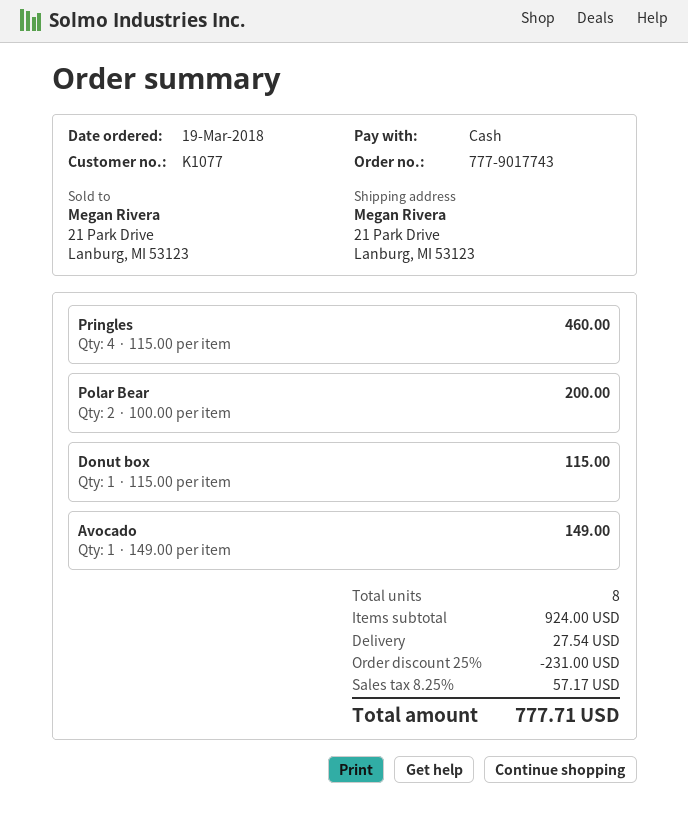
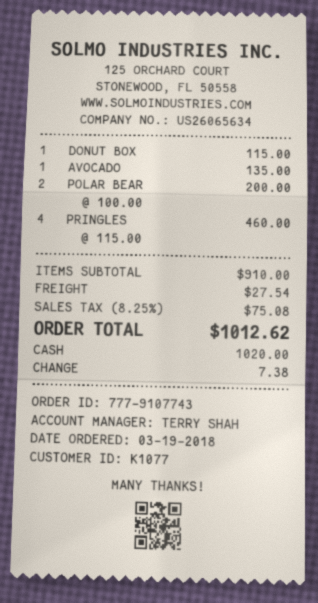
order number: 777-9017743 -> 777-9107743
Avocado: 1 x 149.00 = 149.00 -> 1 x 135.00 = 135.00
subtotal: 924.00 -> 910.00
discount: 25% = 231.00 -> none
tax: 8.25% = 57.17 -> 8.25% = 75.08
total: 777.71 -> 1012.62

